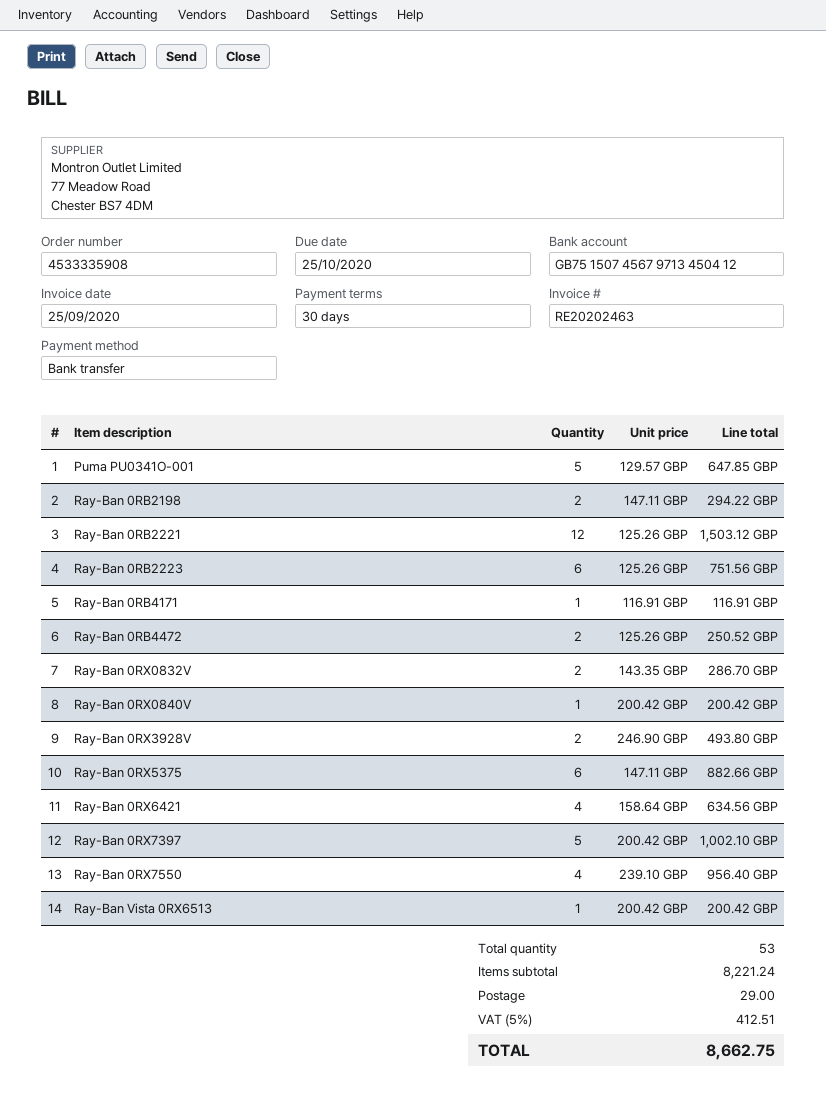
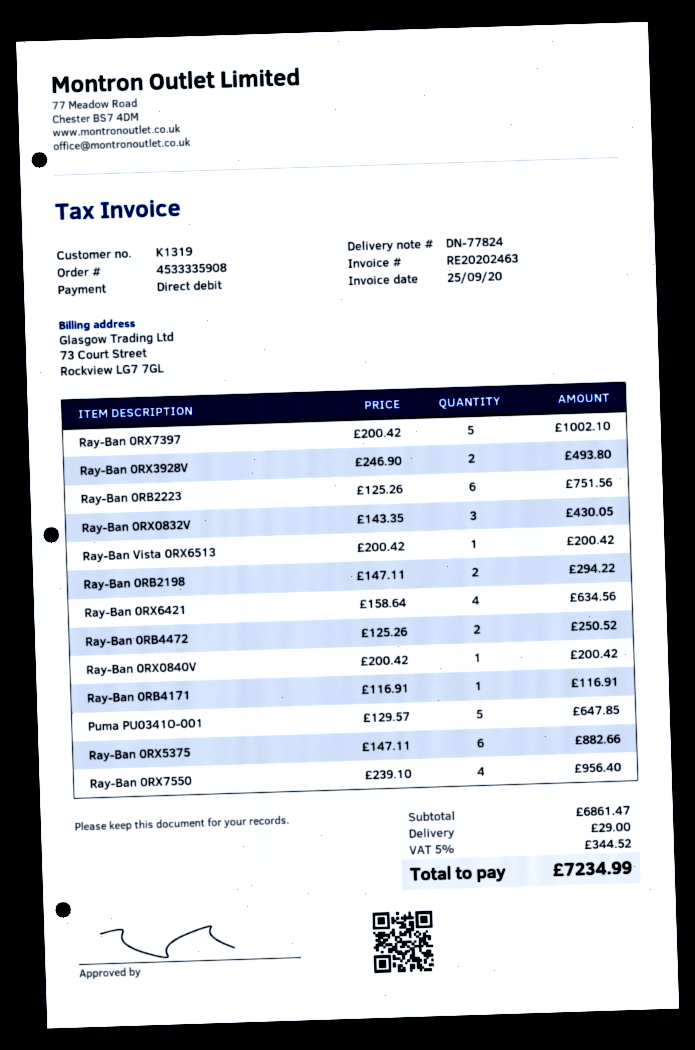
payment method: bank transfer -> direct debit
Ray-Ban 0RB2221: 12 x 125.26 = 1503.12 -> none
Ray-Ban 0RX0832V: 2 x 143.35 = 286.70 -> 3 x 143.35 = 430.05
subtotal: 8221.24 -> 6861.47
tax: 5% = 412.51 -> 5% = 344.52
total: 8662.75 -> 7234.99

